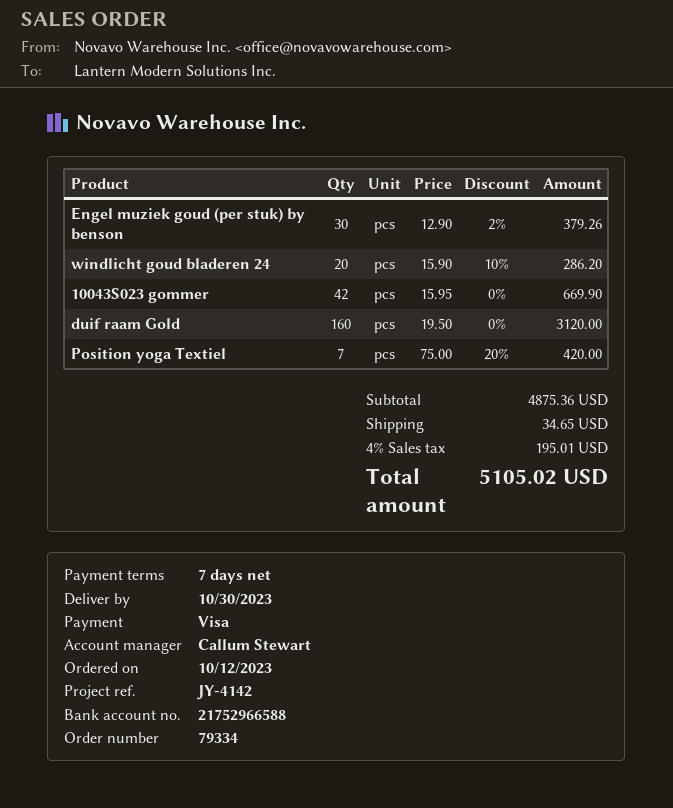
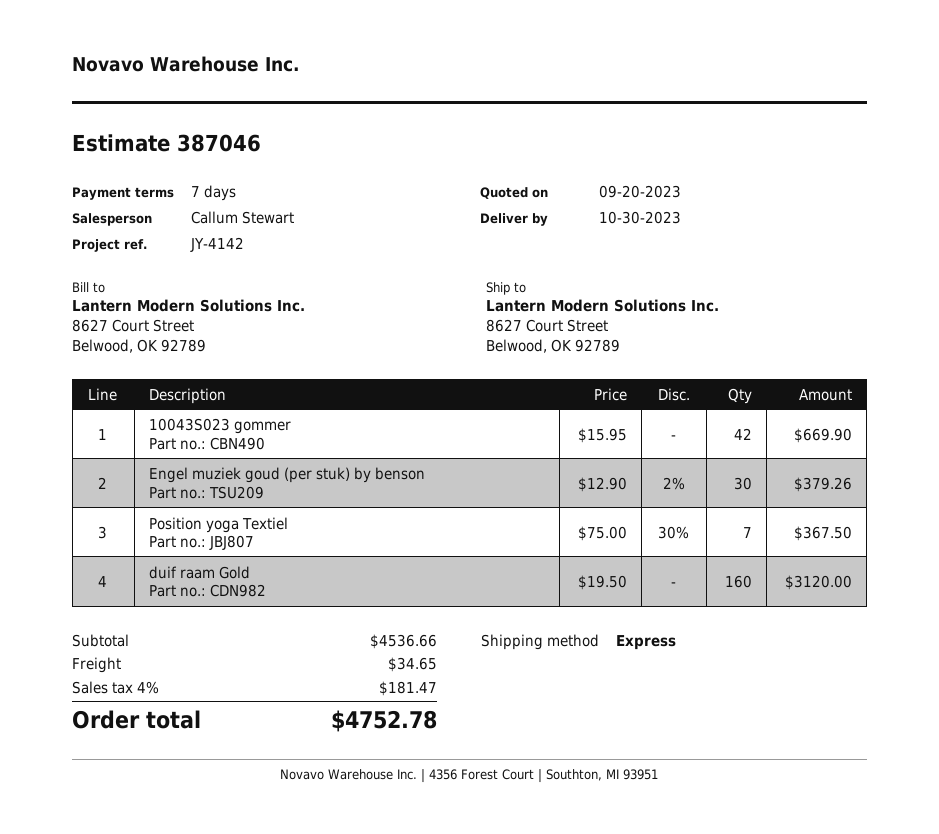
windlicht goud bladeren 24: 20 x 15.90 - 10% = 286.20 -> none
Position yoga Textiel: 7 x 75.00 - 20% = 420.00 -> 7 x 75.00 - 30% = 367.50
subtotal: 4875.36 -> 4536.66
tax: 4% = 195.01 -> 4% = 181.47
total: 5105.02 -> 4752.78

